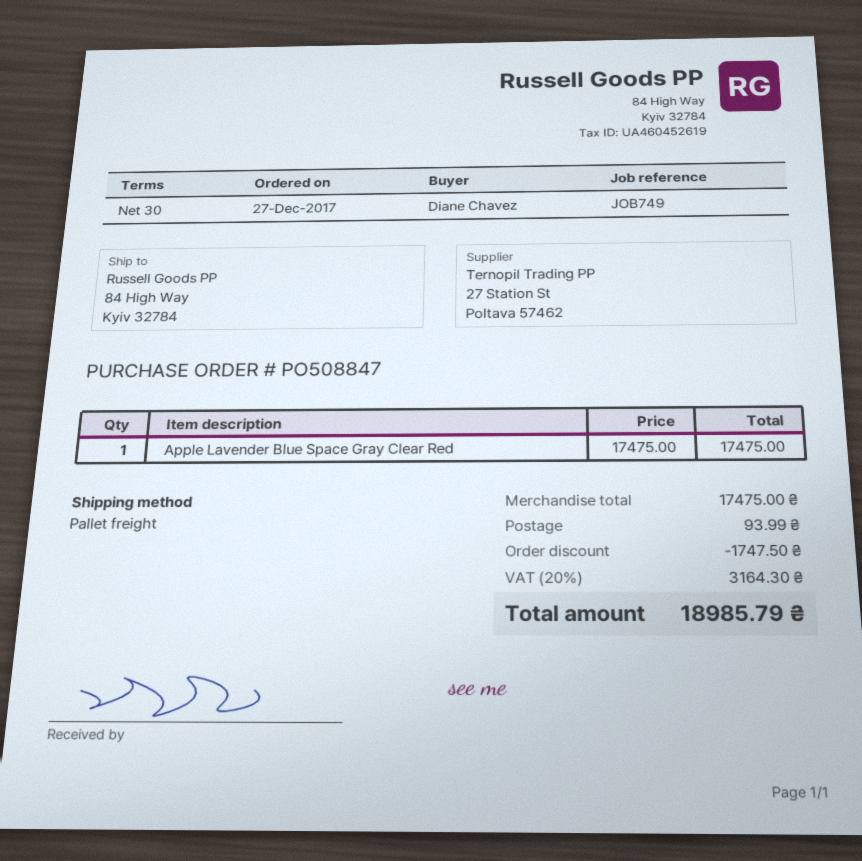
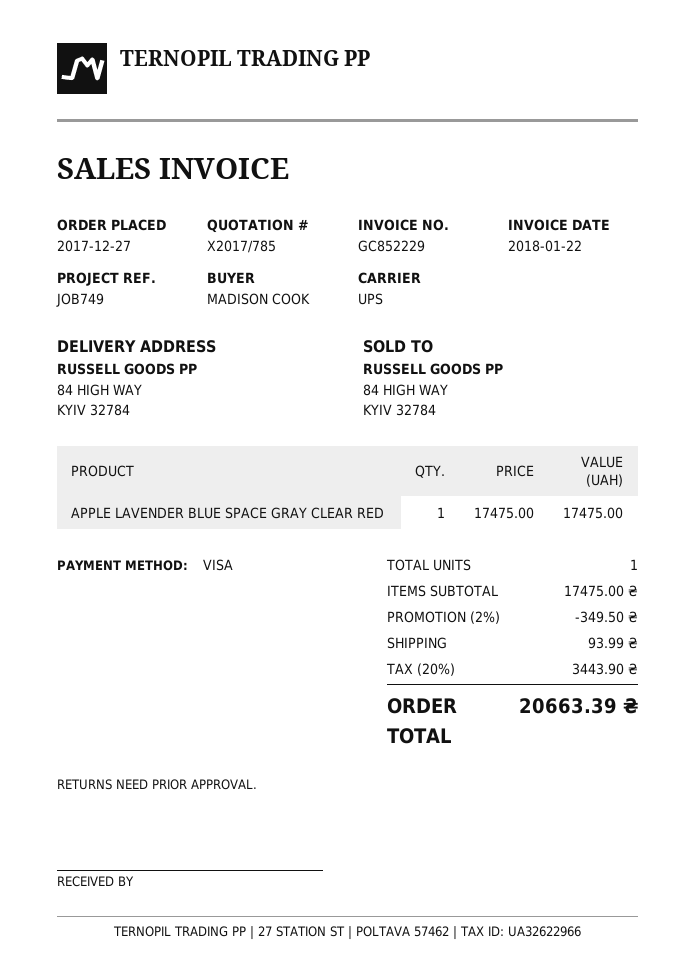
ordered by: Diane Chavez -> MADISON COOK
shipping method: pallet freight -> UPS
discount: 1747.50 -> 349.50
tax: 20% = 3164.30 -> 20% = 3443.90
total: 18985.79 -> 20663.39

